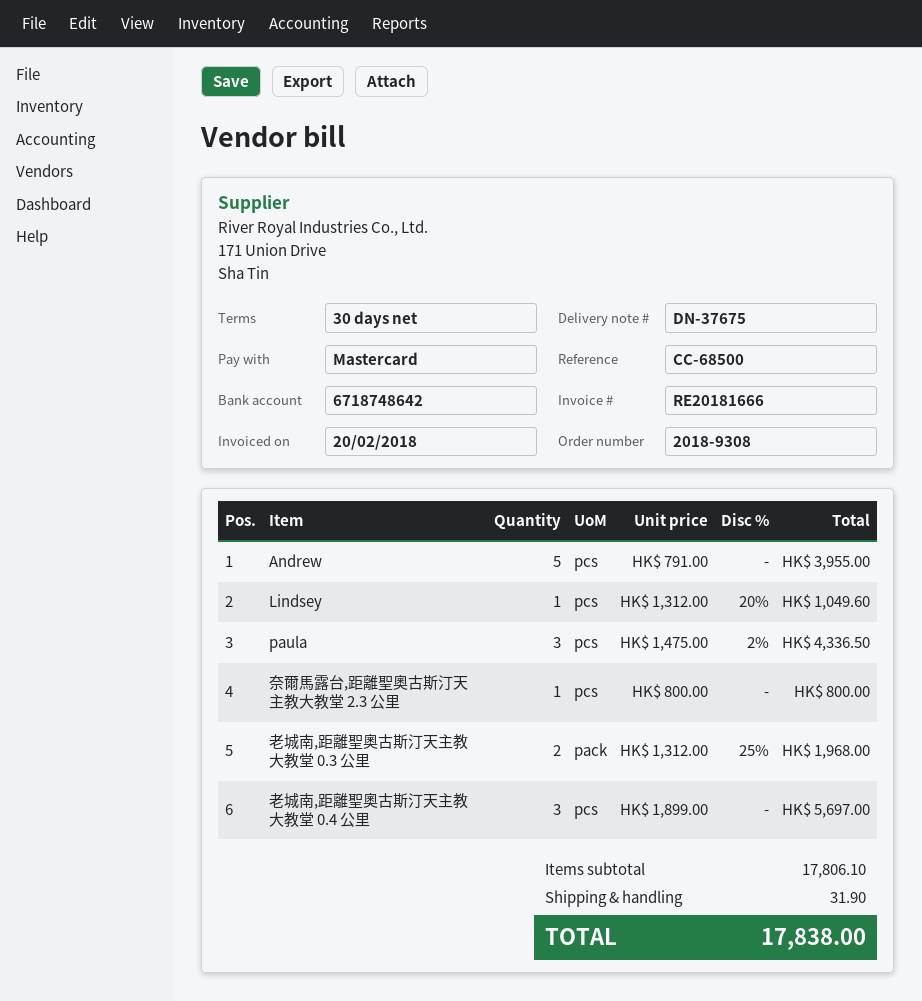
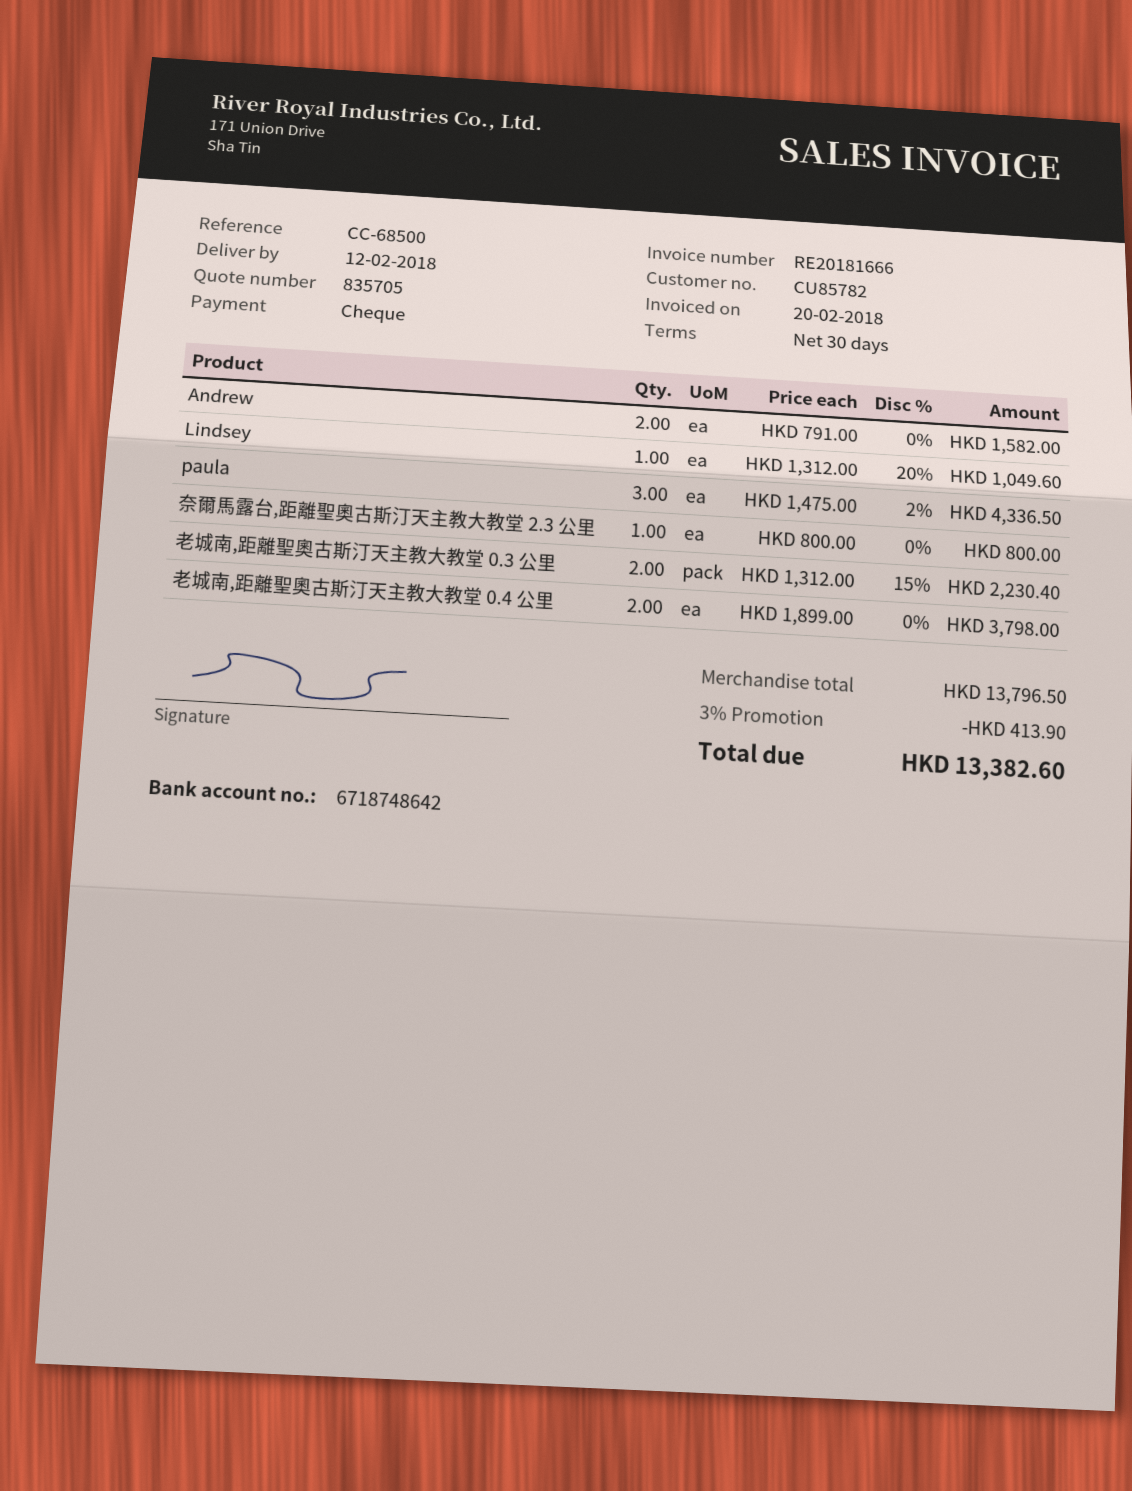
payment method: Mastercard -> cheque
Andrew: 5 x 791.00 = 3955.00 -> 2 x 791.00 = 1582.00
老城南,距離聖奧古斯汀天主教大教堂 0.3 公里: 2 x 1312.00 - 25% = 1968.00 -> 2 x 1312.00 - 15% = 2230.40
老城南,距離聖奧古斯汀天主教大教堂 0.4 公里: 3 x 1899.00 = 5697.00 -> 2 x 1899.00 = 3798.00
subtotal: 17806.10 -> 13796.50
discount: none -> 3% = 413.90
shipping: 31.90 -> none
total: 17838.00 -> 13382.60

